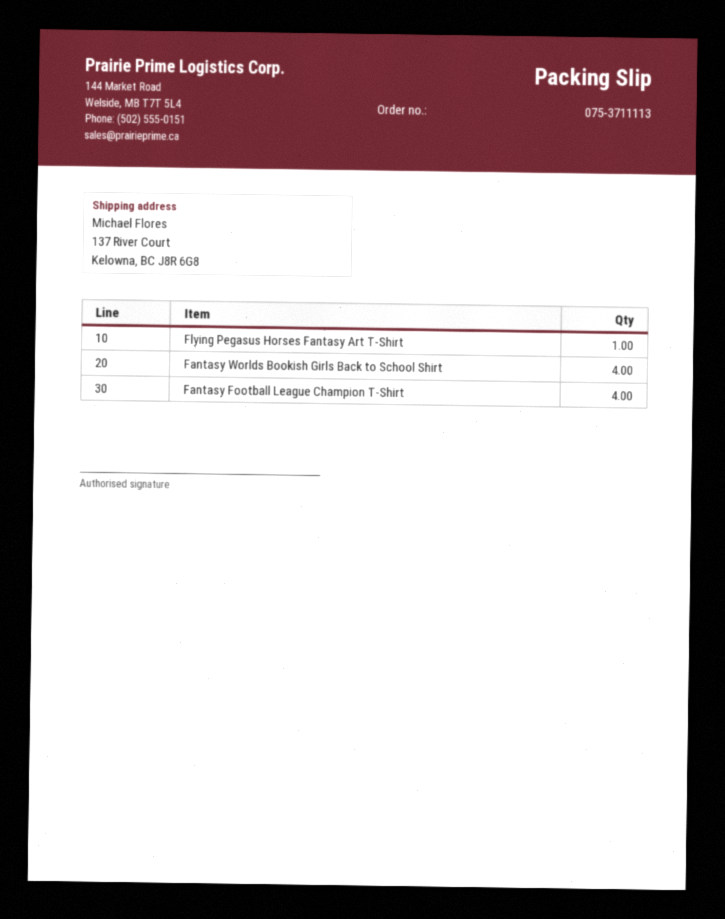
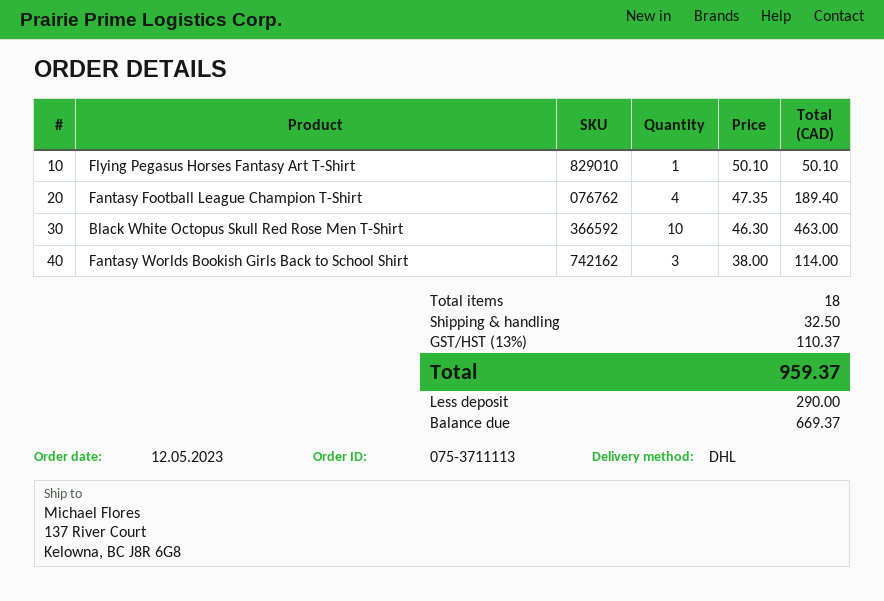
Fantasy Worlds Bookish Girls Back to School Shirt: 4 -> 3
Black White Octopus Skull Red Rose Men T-Shirt: none -> 10

